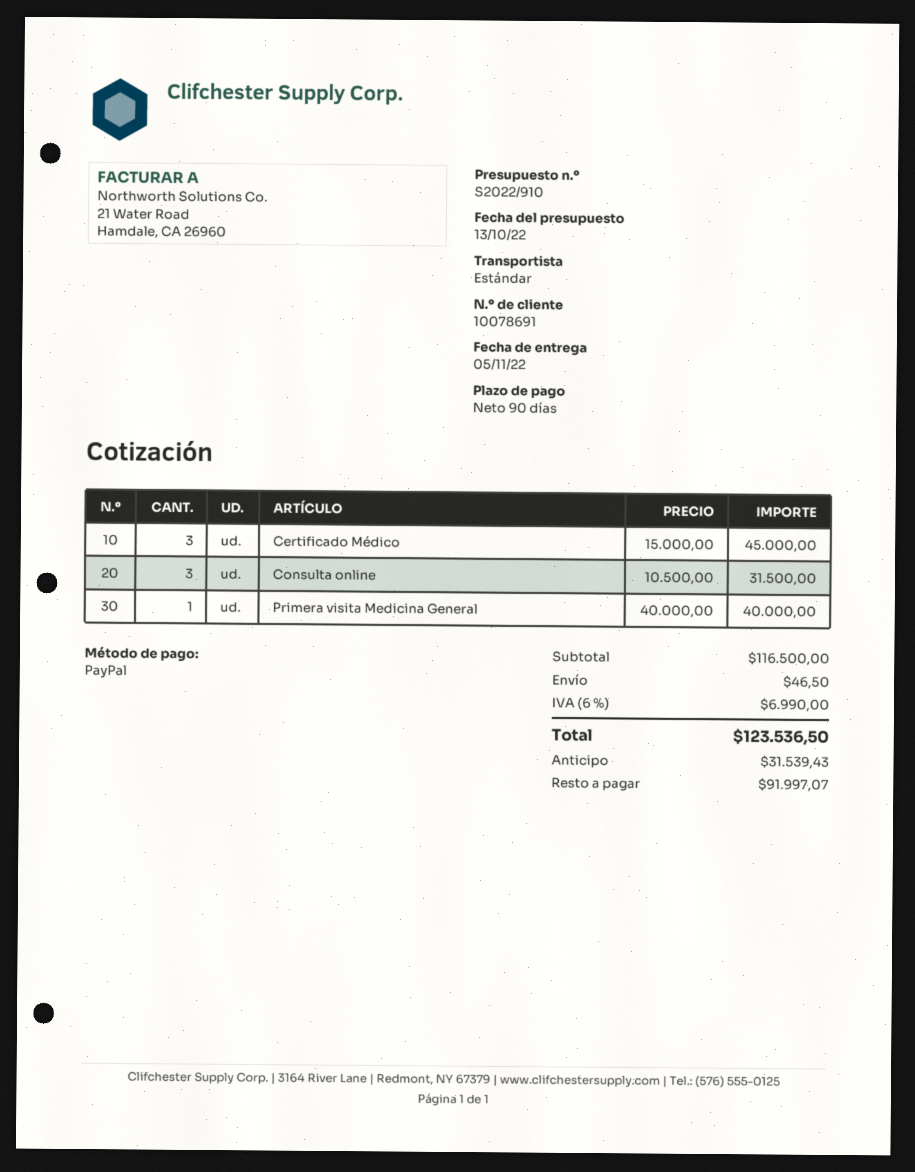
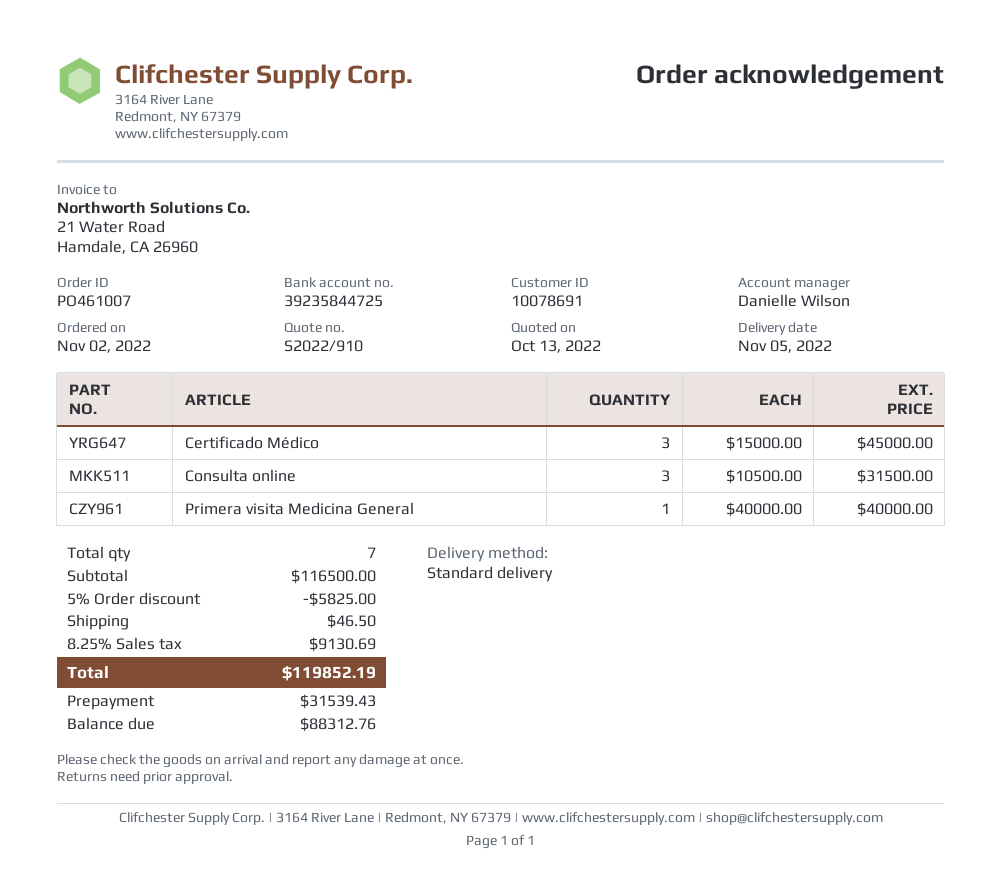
discount: none -> 5% = 5825.00
tax: 6% = 6990.00 -> 8.25% = 9130.69
total: 123536.50 -> 119852.19
balance: 91997.07 -> 88312.76

